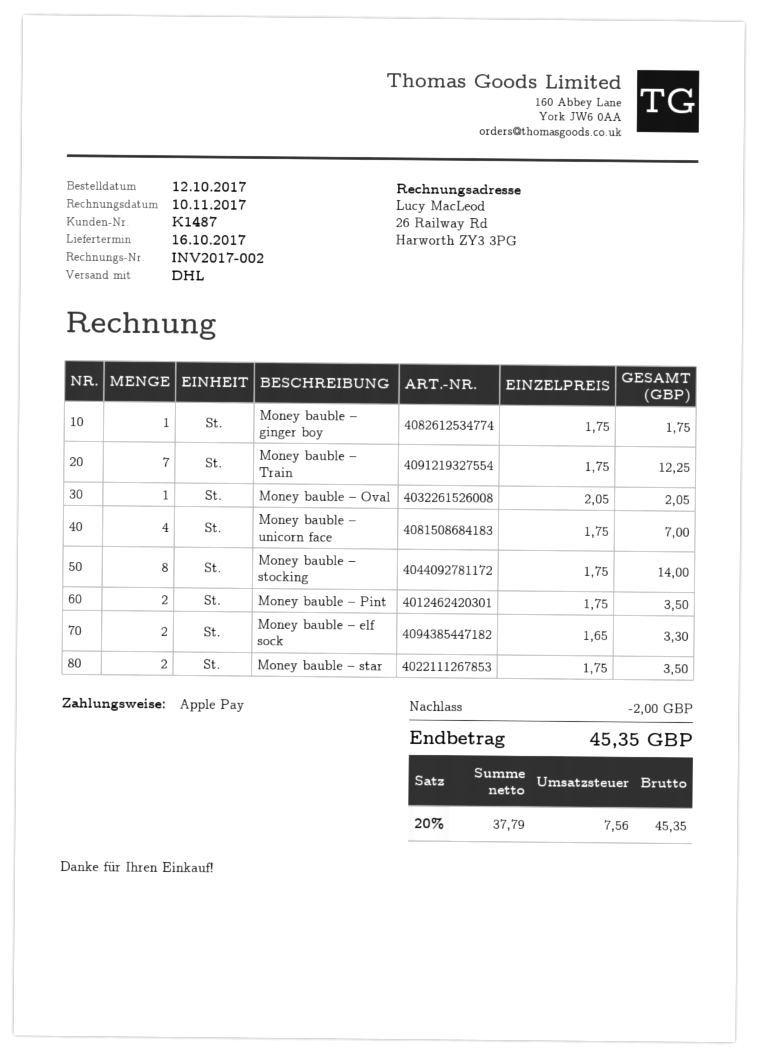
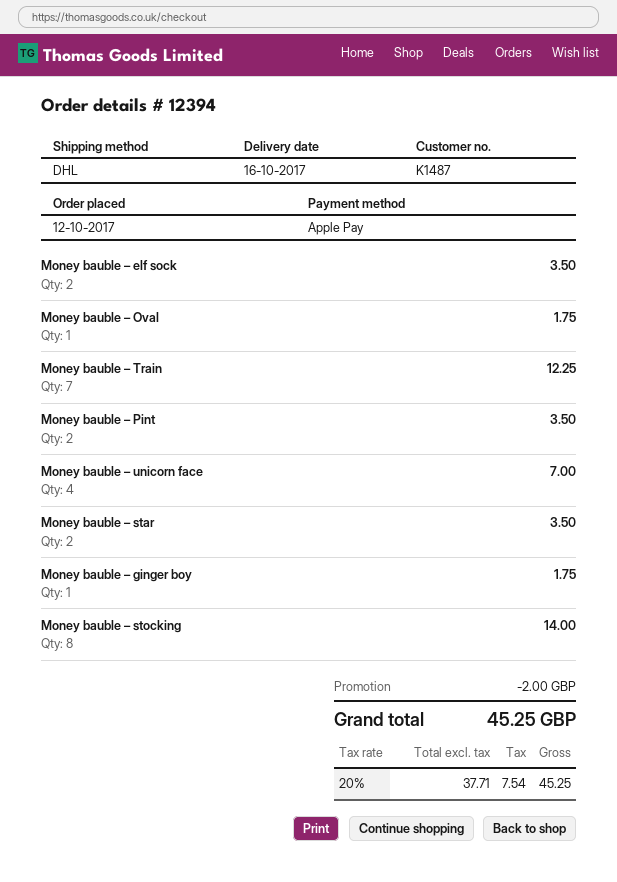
Money bauble – Oval: 1 for 2.05 -> 1 for 1.75
Money bauble – elf sock: 2 for 3.30 -> 2 for 3.50
net: 37.79 -> 37.71
tax: 20% = 7.56 -> 20% = 7.54
total: 45.35 -> 45.25

